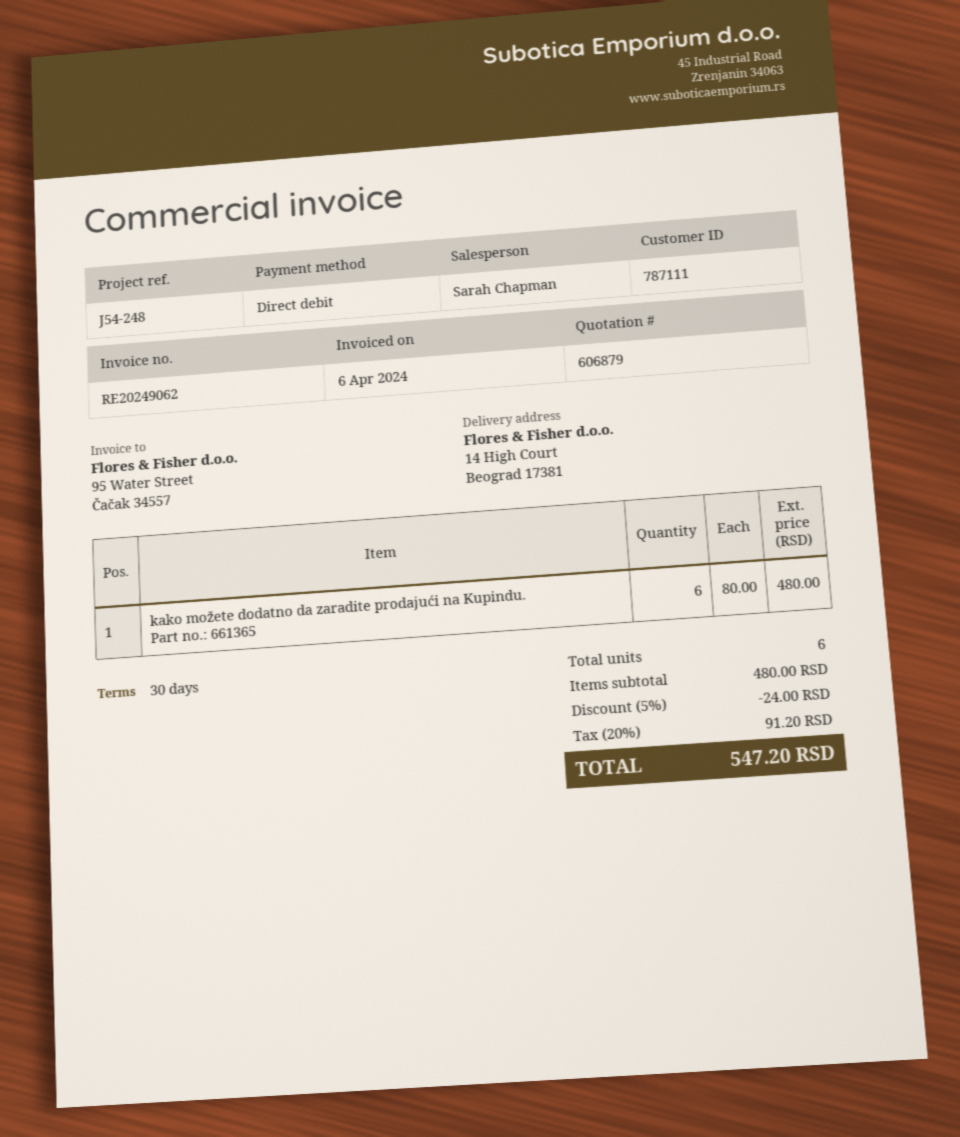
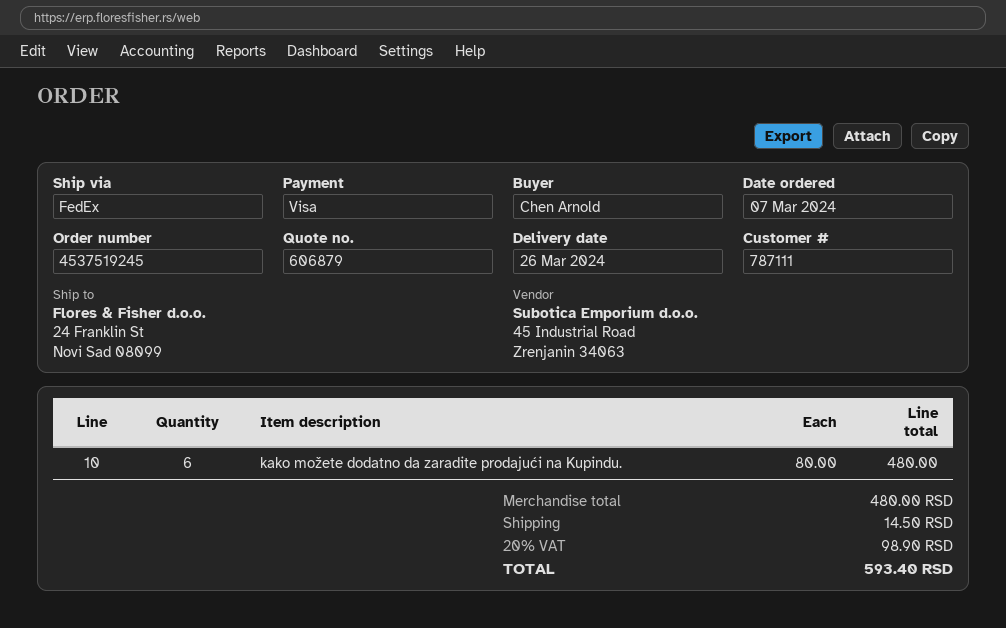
payment method: direct debit -> Visa
ship to: 14 High Court, Beograd 17381 -> 24 Franklin St, Novi Sad 08099
discount: 5% = 24.00 -> none
shipping: none -> 14.50
tax: 20% = 91.20 -> 20% = 98.90
total: 547.20 -> 593.40

